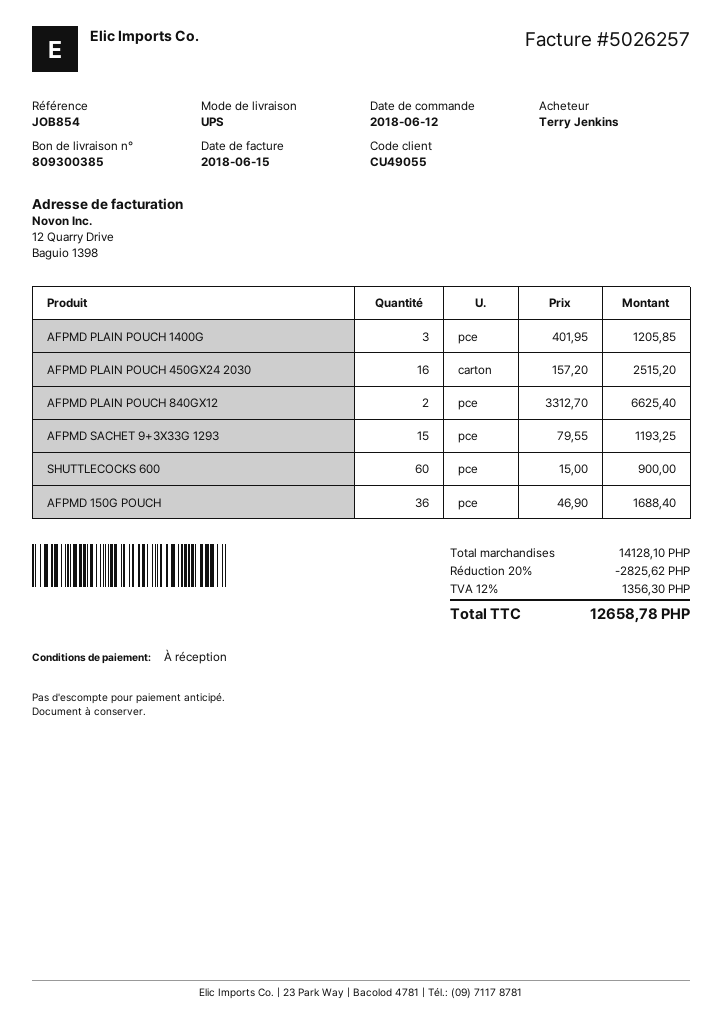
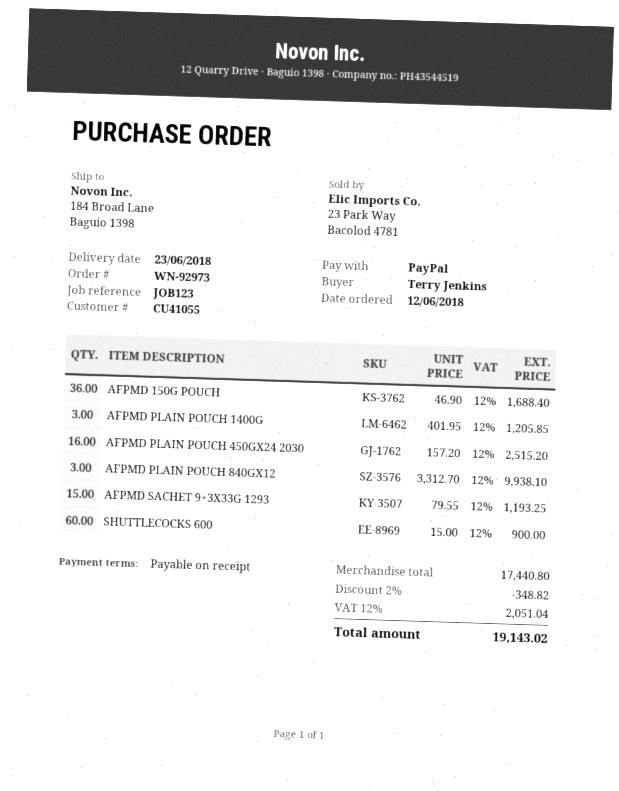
customer number: CU49055 -> CU41055
reference: JOB854 -> JOB123
AFPMD PLAIN POUCH 840GX12: 2 x 3312.70 = 6625.40 -> 3 x 3312.70 = 9938.10
subtotal: 14128.10 -> 17440.80
discount: 20% = 2825.62 -> 2% = 348.82
tax: 12% = 1356.30 -> 12% = 2051.04
total: 12658.78 -> 19143.02

